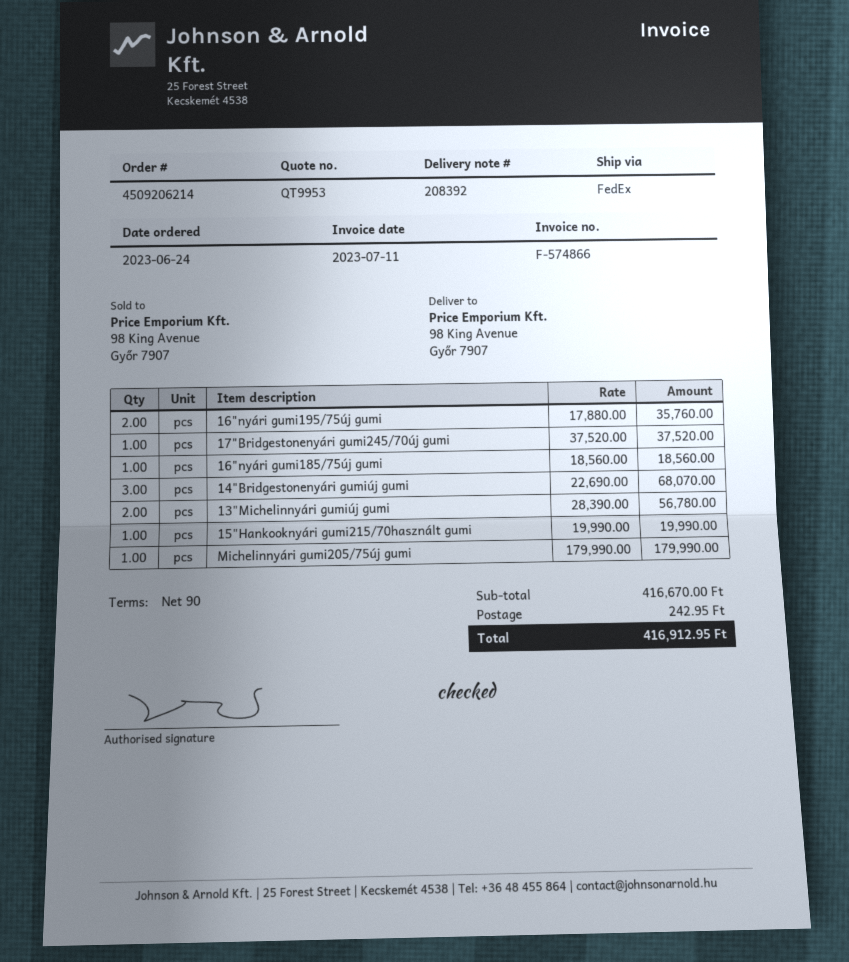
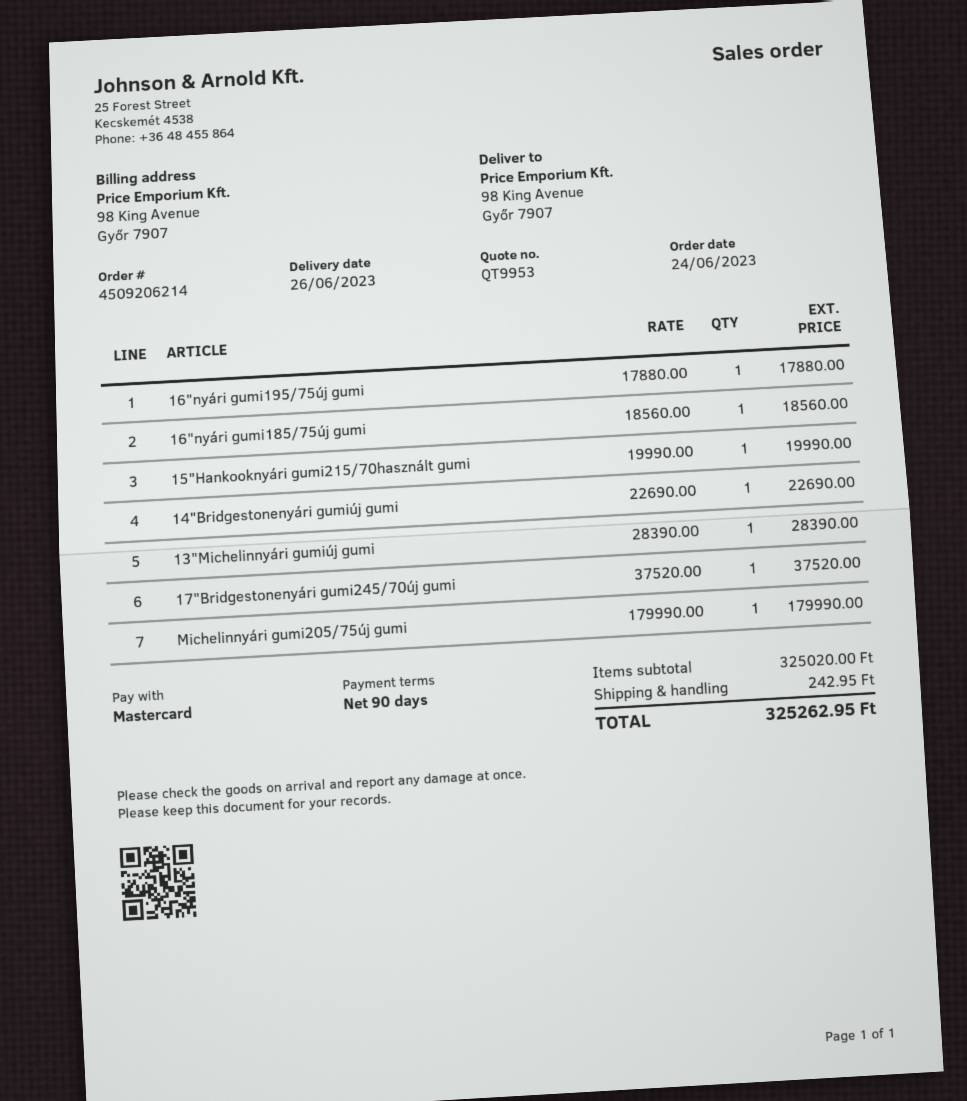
16"nyári gumi195/75új gumi: 2 x 17880.00 = 35760.00 -> 1 x 17880.00 = 17880.00
14"Bridgestonenyári gumiúj gumi: 3 x 22690.00 = 68070.00 -> 1 x 22690.00 = 22690.00
13"Michelinnyári gumiúj gumi: 2 x 28390.00 = 56780.00 -> 1 x 28390.00 = 28390.00
subtotal: 416670.00 -> 325020.00
total: 416912.95 -> 325262.95

